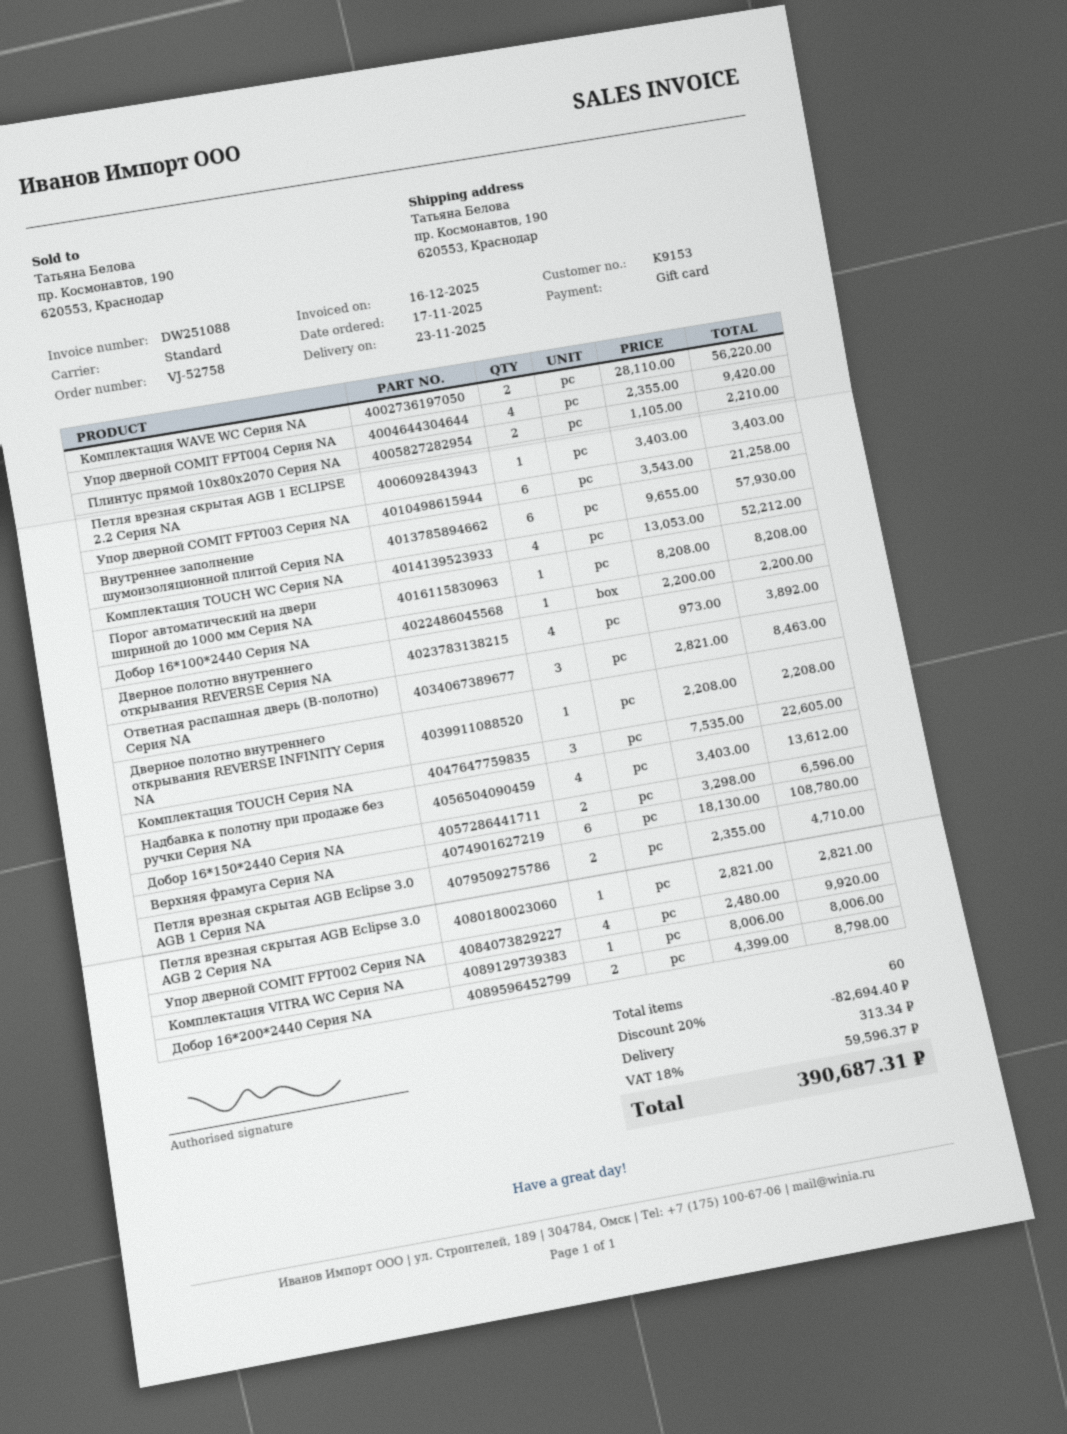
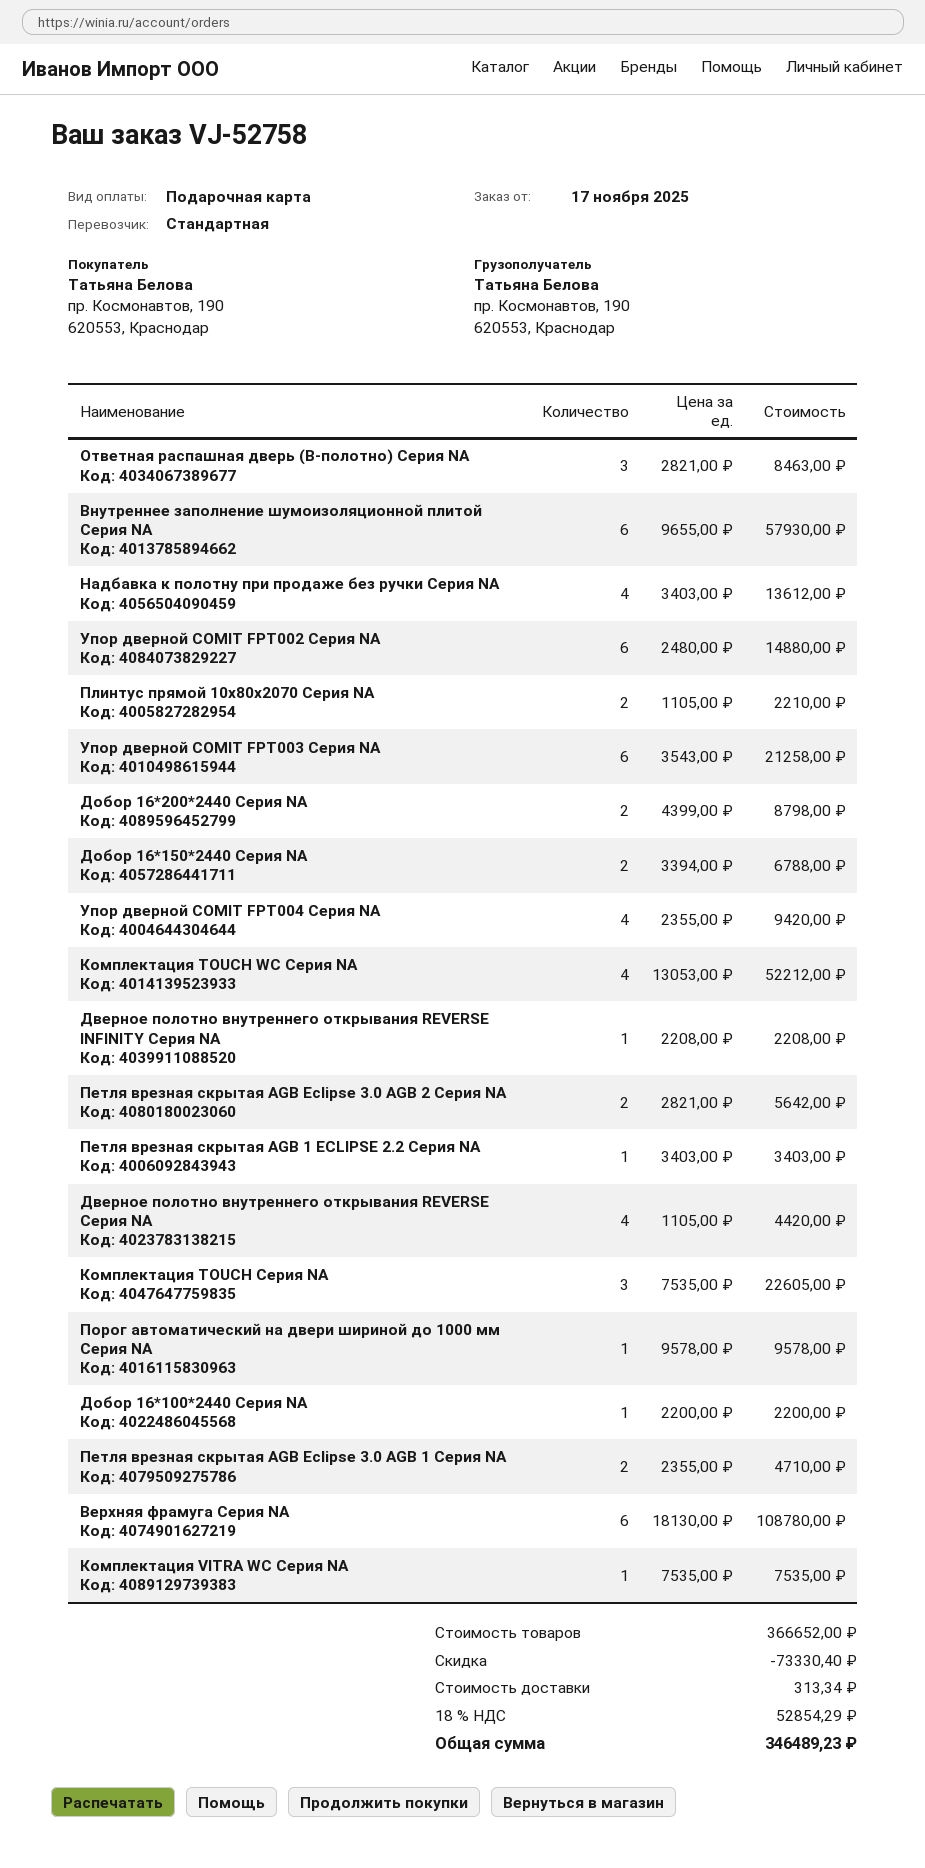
Комплектация WAVE WC Серия NA: 2 x 28110.00 = 56220.00 -> none
Порог автоматический на двери шириной до 1000 мм Серия NA: 1 x 8208.00 = 8208.00 -> 1 x 9578.00 = 9578.00
Дверное полотно внутреннего открывания REVERSE Серия NA: 4 x 973.00 = 3892.00 -> 4 x 1105.00 = 4420.00
Добор 16*150*2440 Серия NA: 2 x 3298.00 = 6596.00 -> 2 x 3394.00 = 6788.00
Петля врезная скрытая AGB Eclipse 3.0 AGB 2 Серия NA: 1 x 2821.00 = 2821.00 -> 2 x 2821.00 = 5642.00
Упор дверной COMIT FPT002 Серия NA: 4 x 2480.00 = 9920.00 -> 6 x 2480.00 = 14880.00
Комплектация VITRA WC Серия NA: 1 x 8006.00 = 8006.00 -> 1 x 7535.00 = 7535.00
discount: 82694.40 -> 73330.40
tax: 18% = 59596.37 -> 18% = 52854.29
total: 390687.31 -> 346489.23

